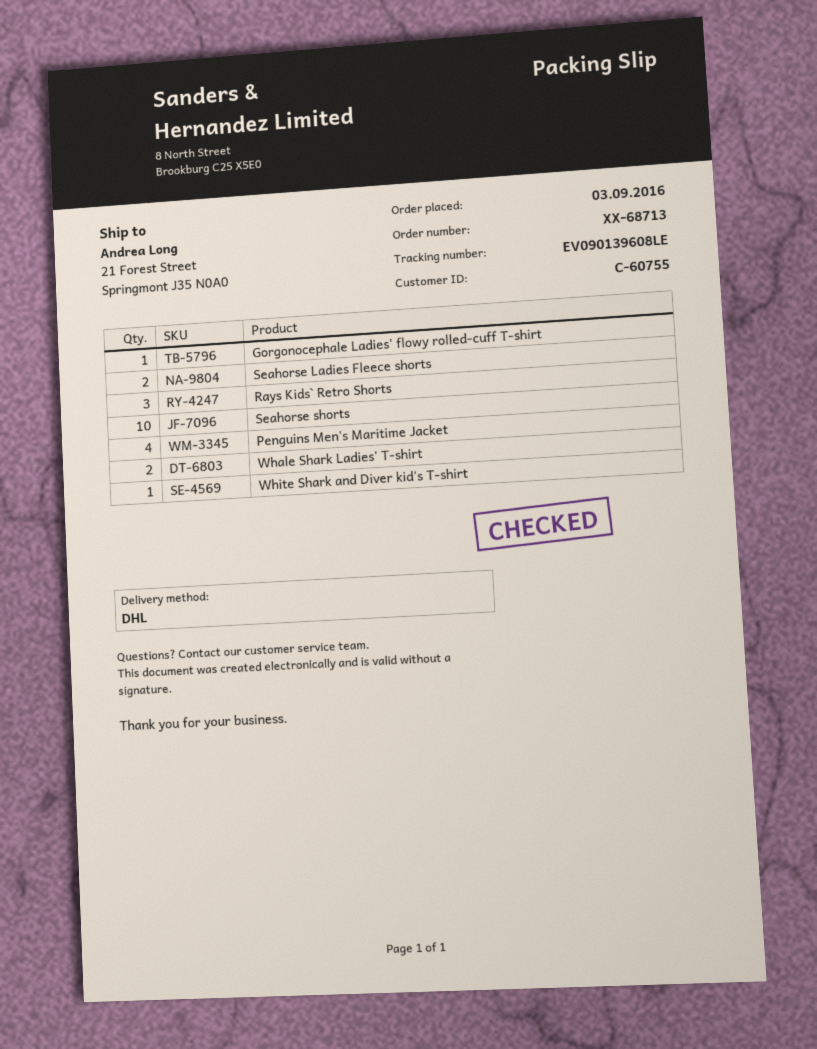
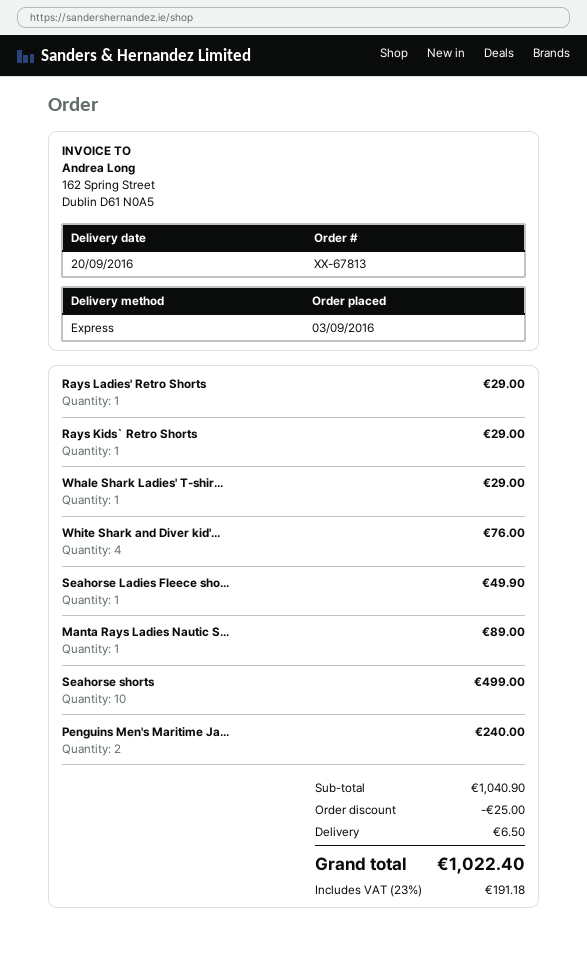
order number: XX-68713 -> XX-67813
shipping method: DHL -> express
Gorgonocephale Ladies' flowy rolled-cuff T-shirt: 1 -> none
Seahorse Ladies Fleece shorts: 2 -> 1
Rays Kids` Retro Shorts: 3 -> 1
Penguins Men's Maritime Jacket: 4 -> 2
Whale Shark Ladies' T-shirt: 2 -> 1
White Shark and Diver kid's T-shirt: 1 -> 4
Rays Ladies' Retro Shorts: none -> 1
Manta Rays Ladies Nautic S...: none -> 1

